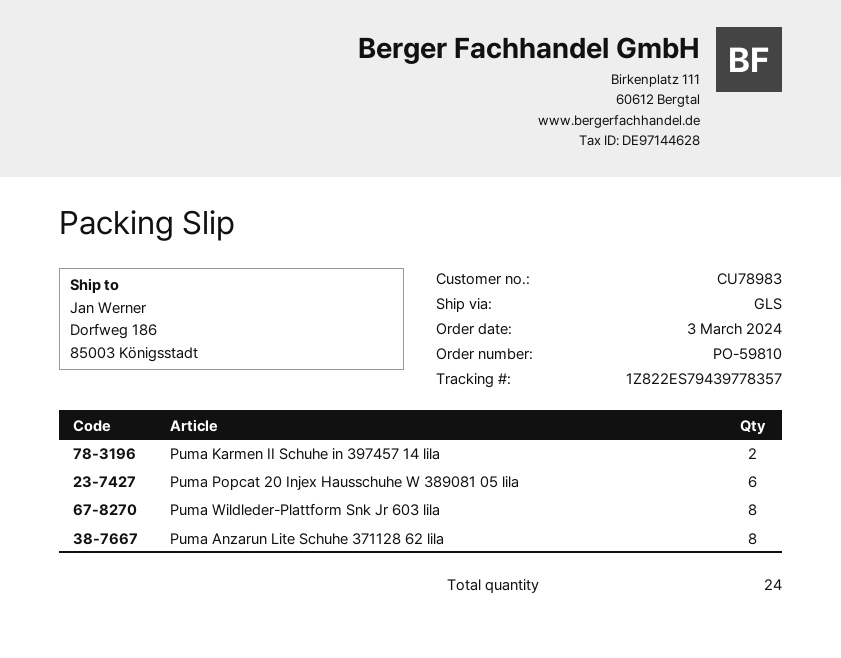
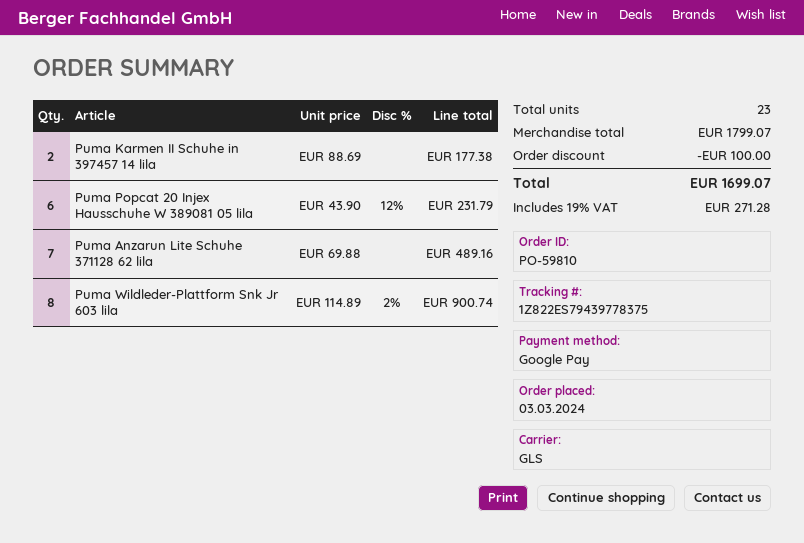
tracking number: 1Z822ES79439778357 -> 1Z822ES79439778375
Puma Anzarun Lite Schuhe 371128 62 lila: 8 -> 7
total quantity: 24 -> 23

